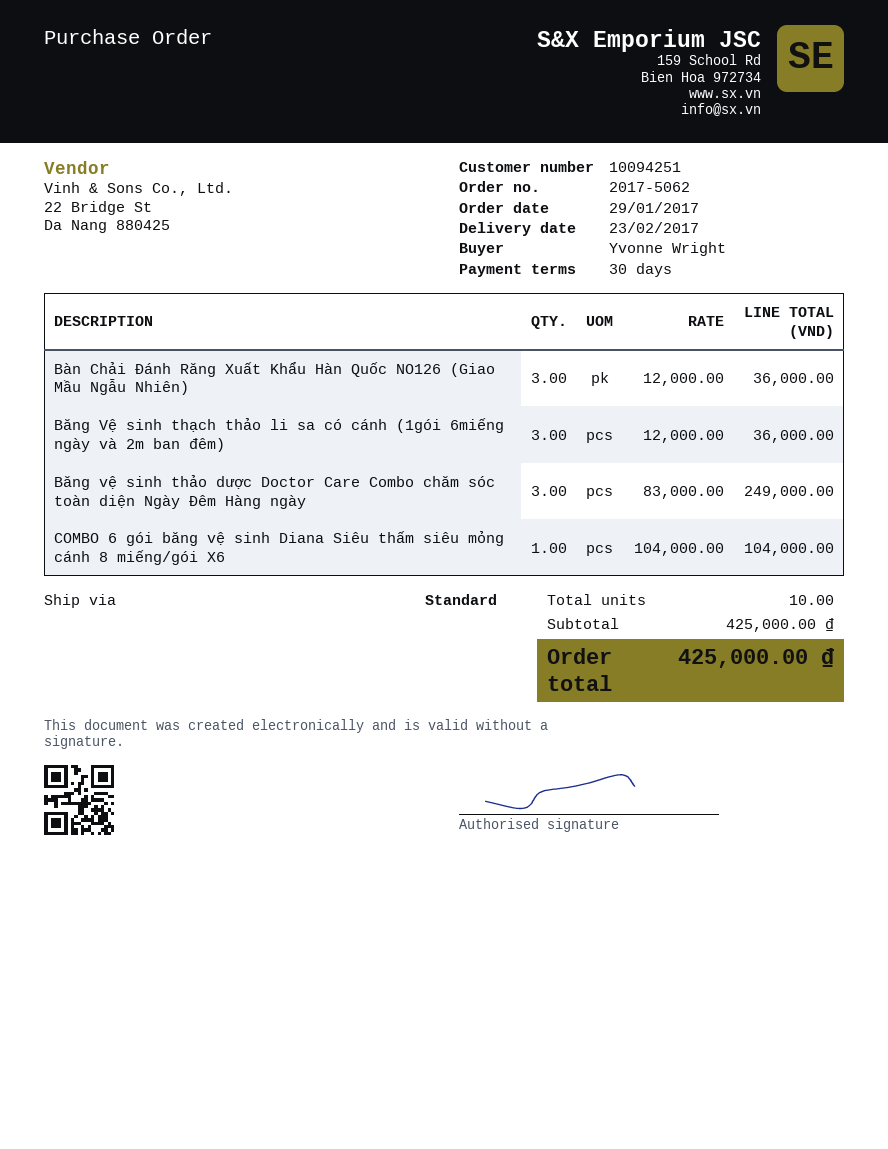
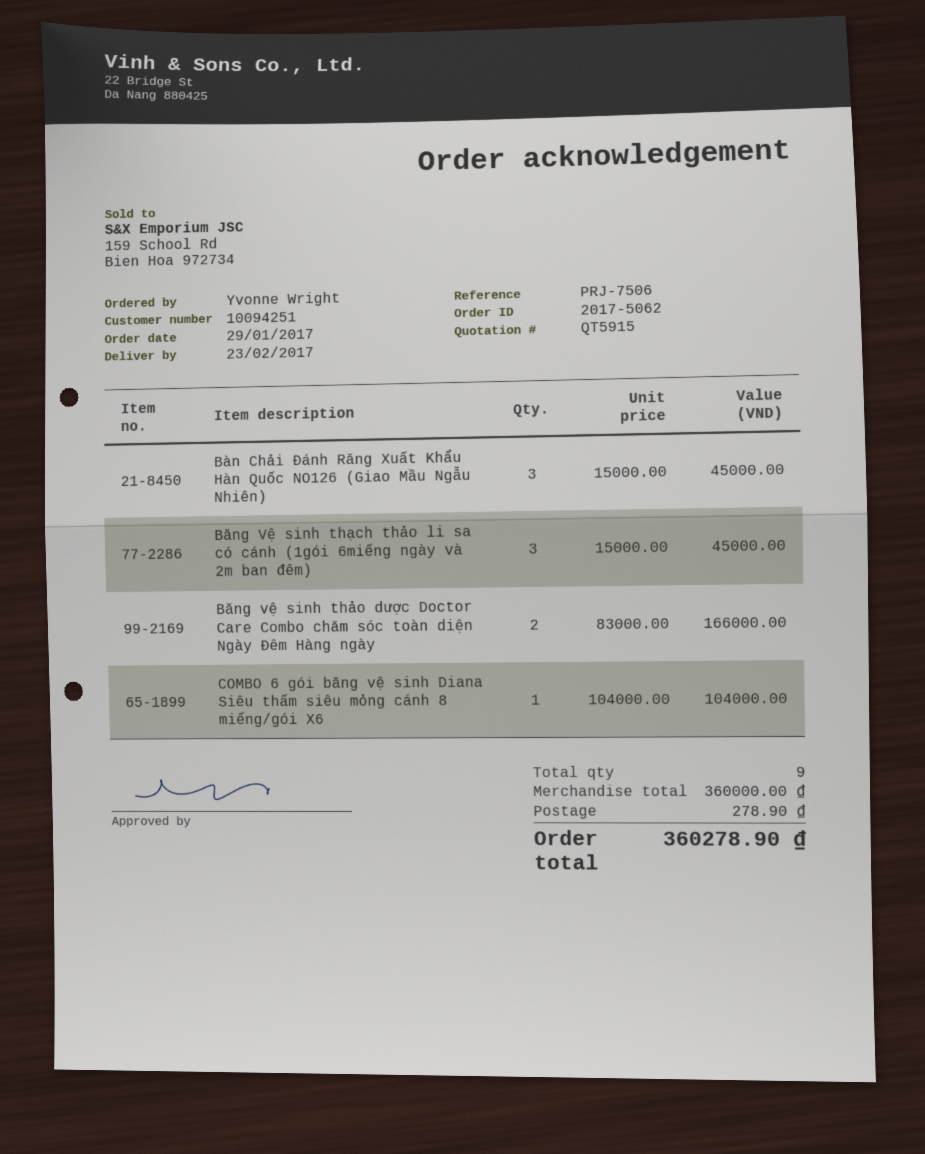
Bàn Chải Đánh Răng Xuất Khẩu Hàn Quốc NO126 (Giao Mầu Ngẫu Nhiên): 3 x 12000.00 = 36000.00 -> 3 x 15000.00 = 45000.00
Băng Vệ sinh thạch thảo li sa có cánh (1gói 6miếng ngày và 2m ban đêm): 3 x 12000.00 = 36000.00 -> 3 x 15000.00 = 45000.00
Băng vệ sinh thảo dược Doctor Care Combo chăm sóc toàn diện Ngày Đêm Hàng ngày: 3 x 83000.00 = 249000.00 -> 2 x 83000.00 = 166000.00
total quantity: 10 -> 9
subtotal: 425000.00 -> 360000.00
shipping: none -> 278.90
total: 425000.00 -> 360278.90

